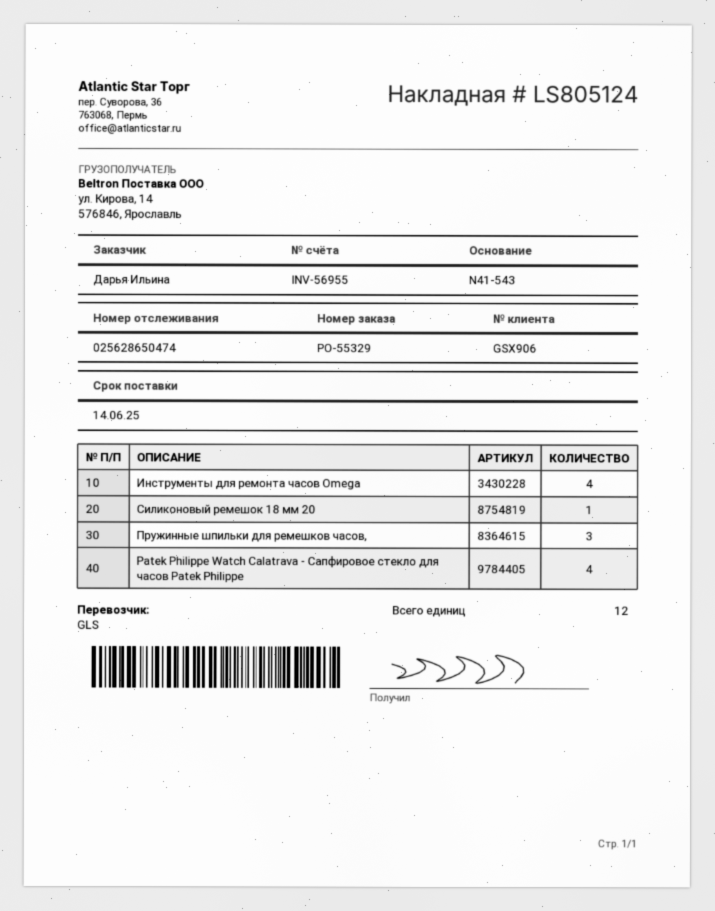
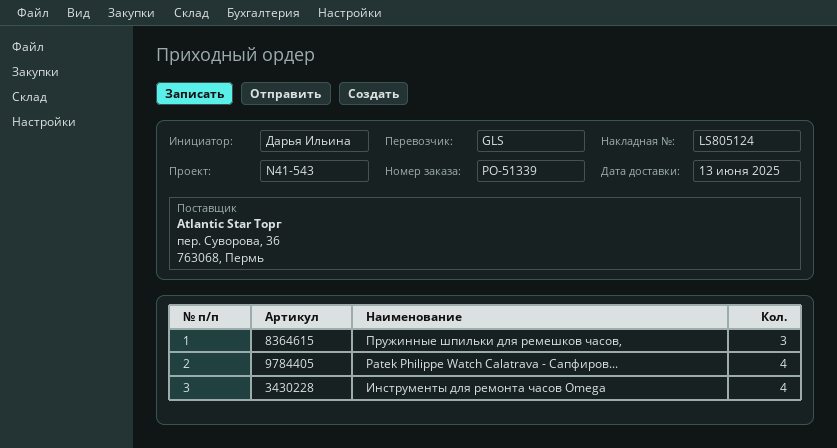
order number: PO-55329 -> PO-51339
delivery date: 2025-06-14 -> 2025-06-13
Силиконовый ремешок 18 мм 20: 1 -> none

